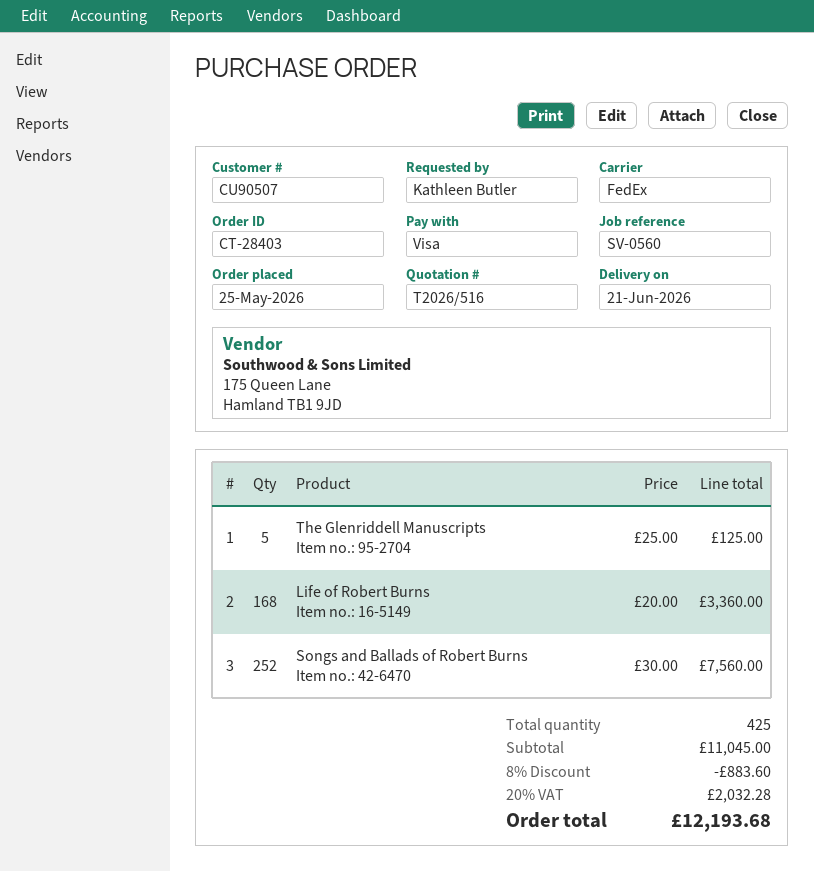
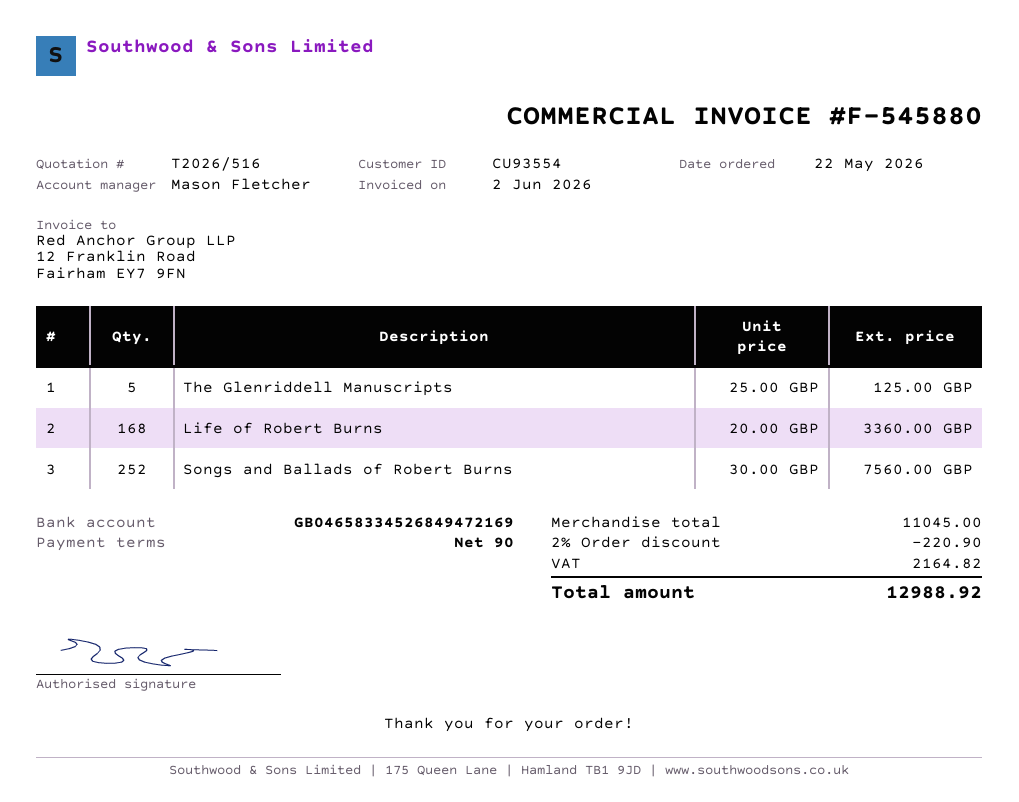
order date: 2026-05-25 -> 2026-05-22
customer number: CU90507 -> CU93554
discount: 8% = 883.60 -> 2% = 220.90
tax: 2032.28 -> 2164.82
total: 12193.68 -> 12988.92

